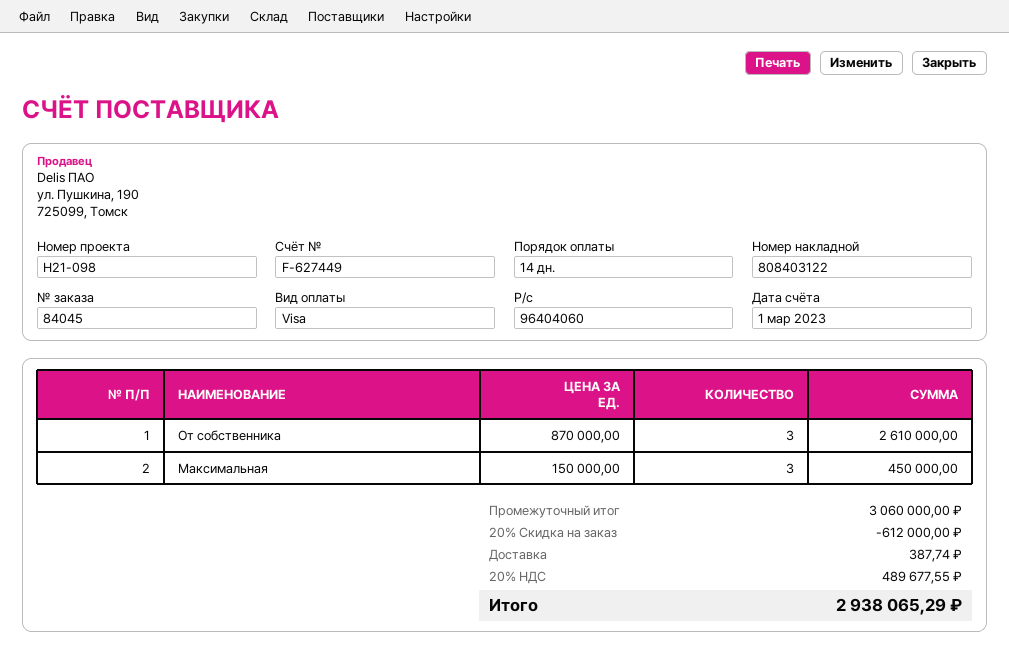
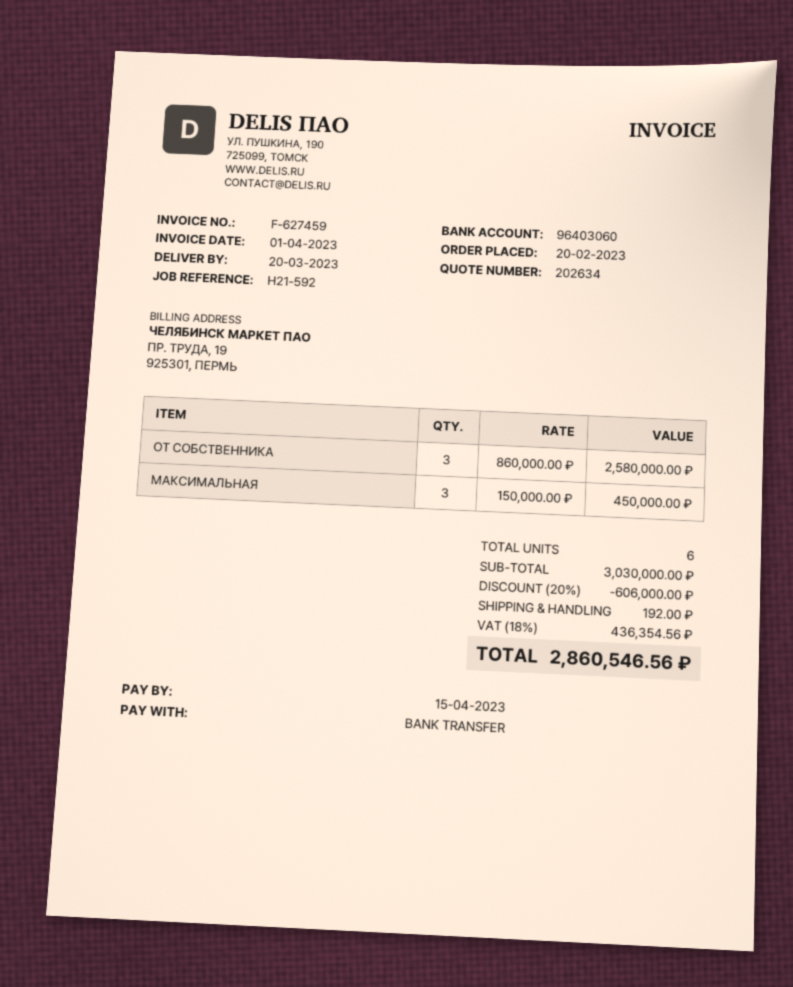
invoice number: F-627449 -> F-627459
invoice date: 2023-03-01 -> 2023-04-01
reference: H21-098 -> H21-592
payment method: Visa -> bank transfer
bank account: 96404060 -> 96403060
От собственника: 3 x 870000.00 = 2610000.00 -> 3 x 860000.00 = 2580000.00
subtotal: 3060000.00 -> 3030000.00
discount: 20% = 612000.00 -> 20% = 606000.00
shipping: 387.74 -> 192.00
tax: 20% = 489677.55 -> 18% = 436354.56
total: 2938065.29 -> 2860546.56

